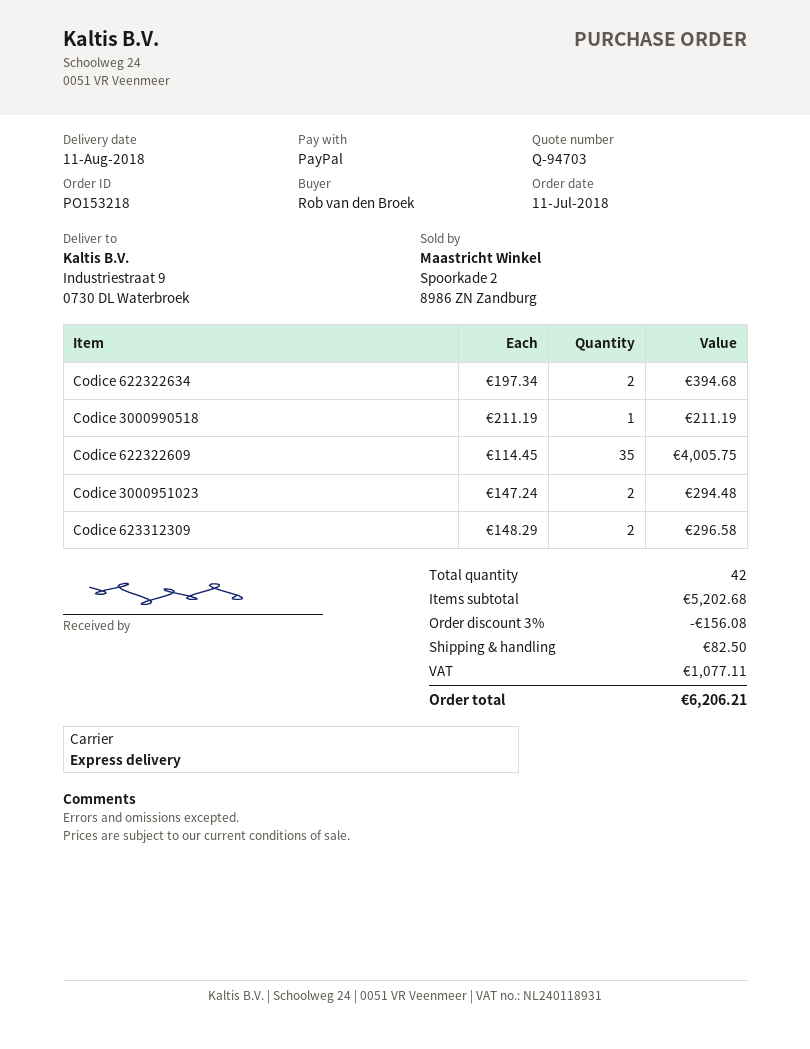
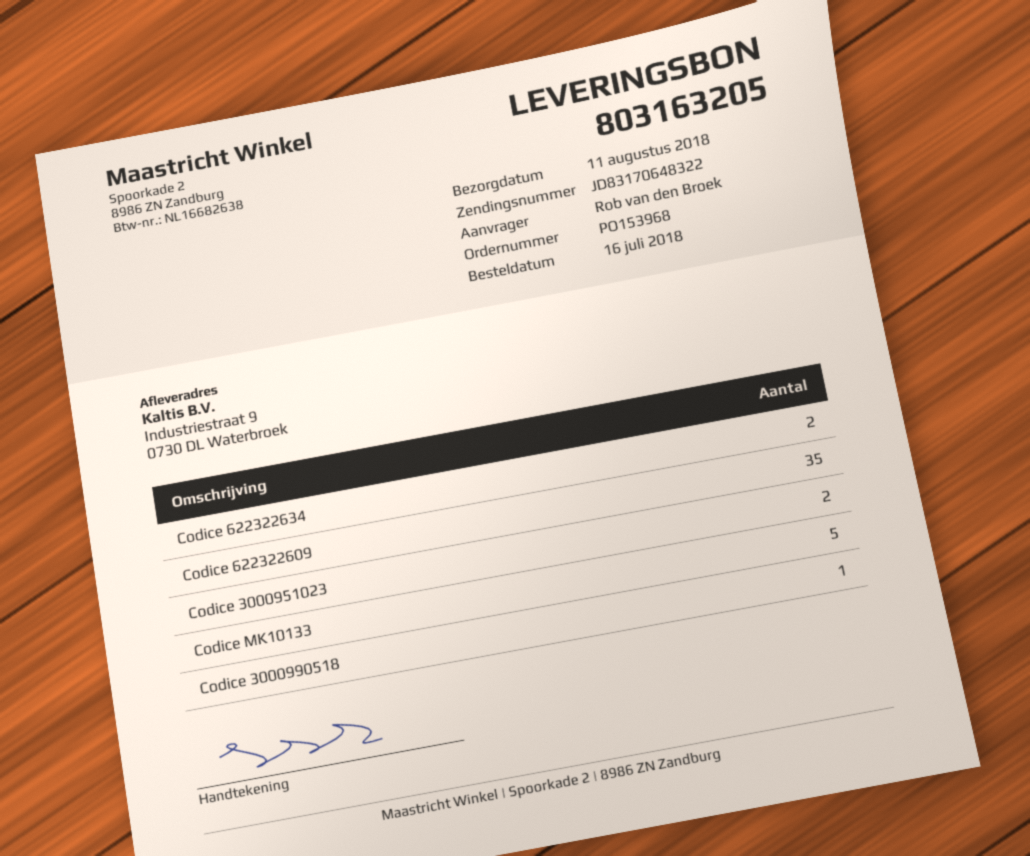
order number: PO153218 -> PO153968
order date: 2018-07-11 -> 2018-07-16
Codice 623312309: 2 -> none
Codice MK10133: none -> 5

